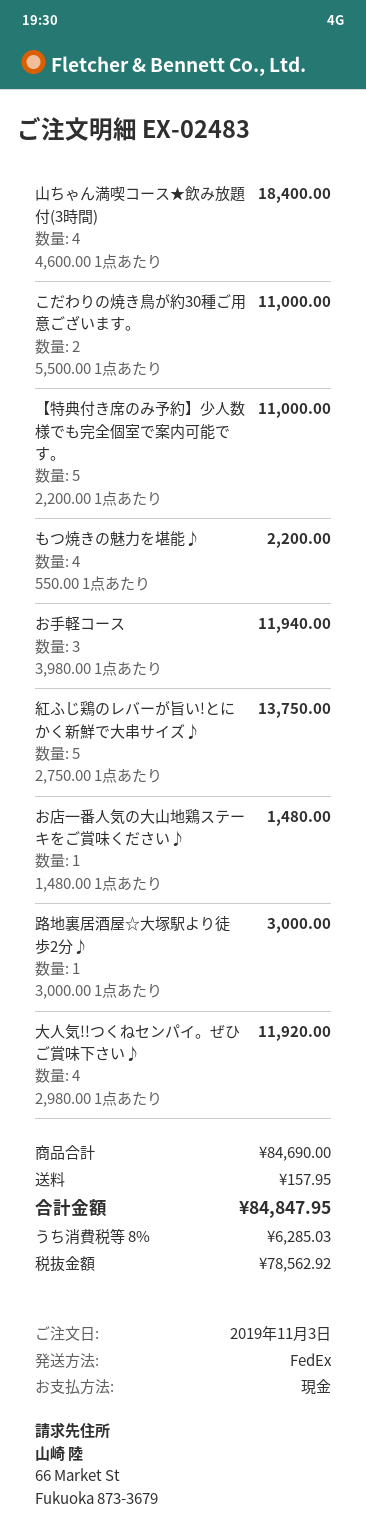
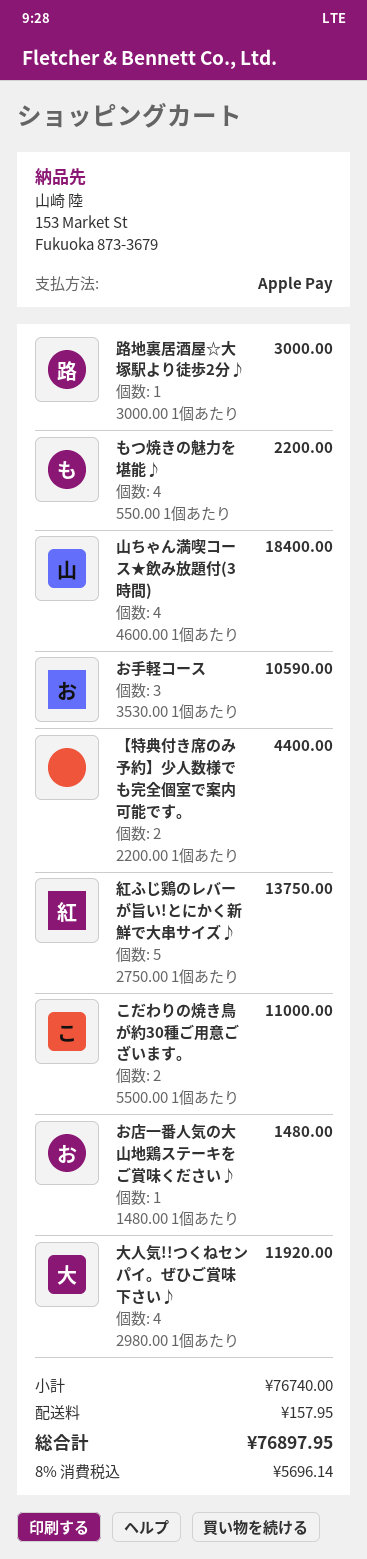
payment method: cash -> Apple Pay
【特典付き席のみ予約】少人数様でも完全個室で案内可能です。: 5 x 2200.00 = 11000.00 -> 2 x 2200.00 = 4400.00
お手軽コース: 3 x 3980.00 = 11940.00 -> 3 x 3530.00 = 10590.00
subtotal: 84690.00 -> 76740.00
tax: 8% = 6285.03 -> 8% = 5696.14
total: 84847.95 -> 76897.95

